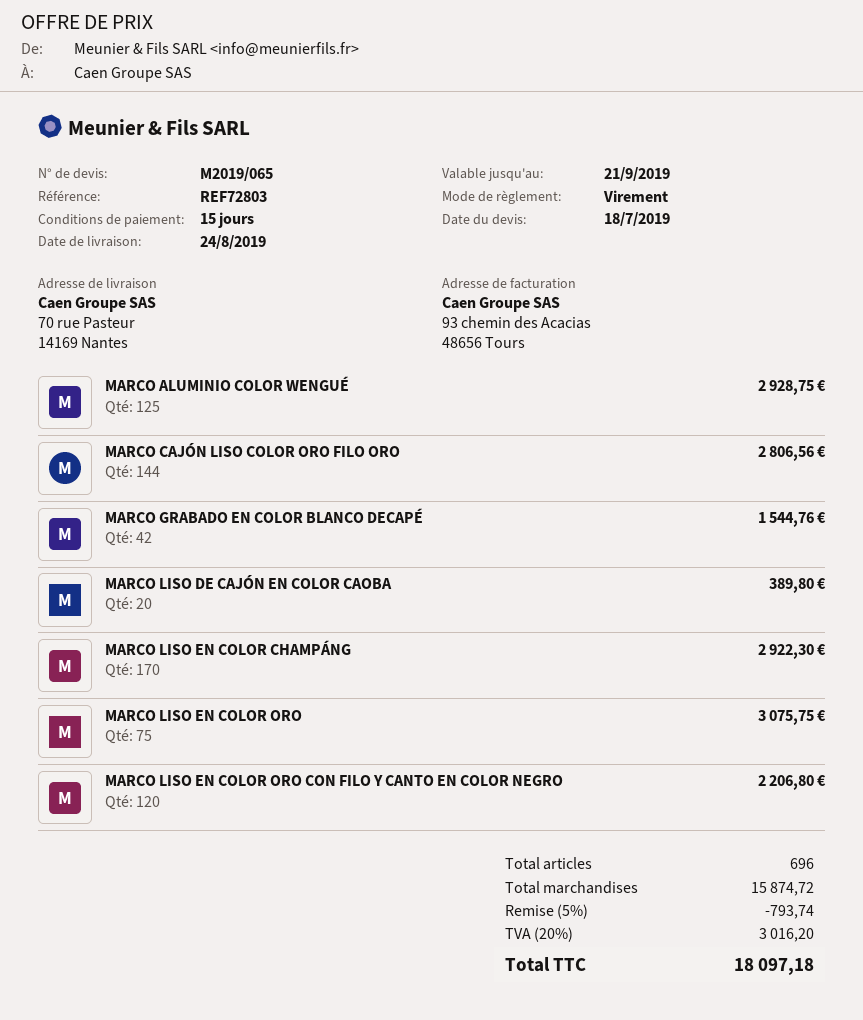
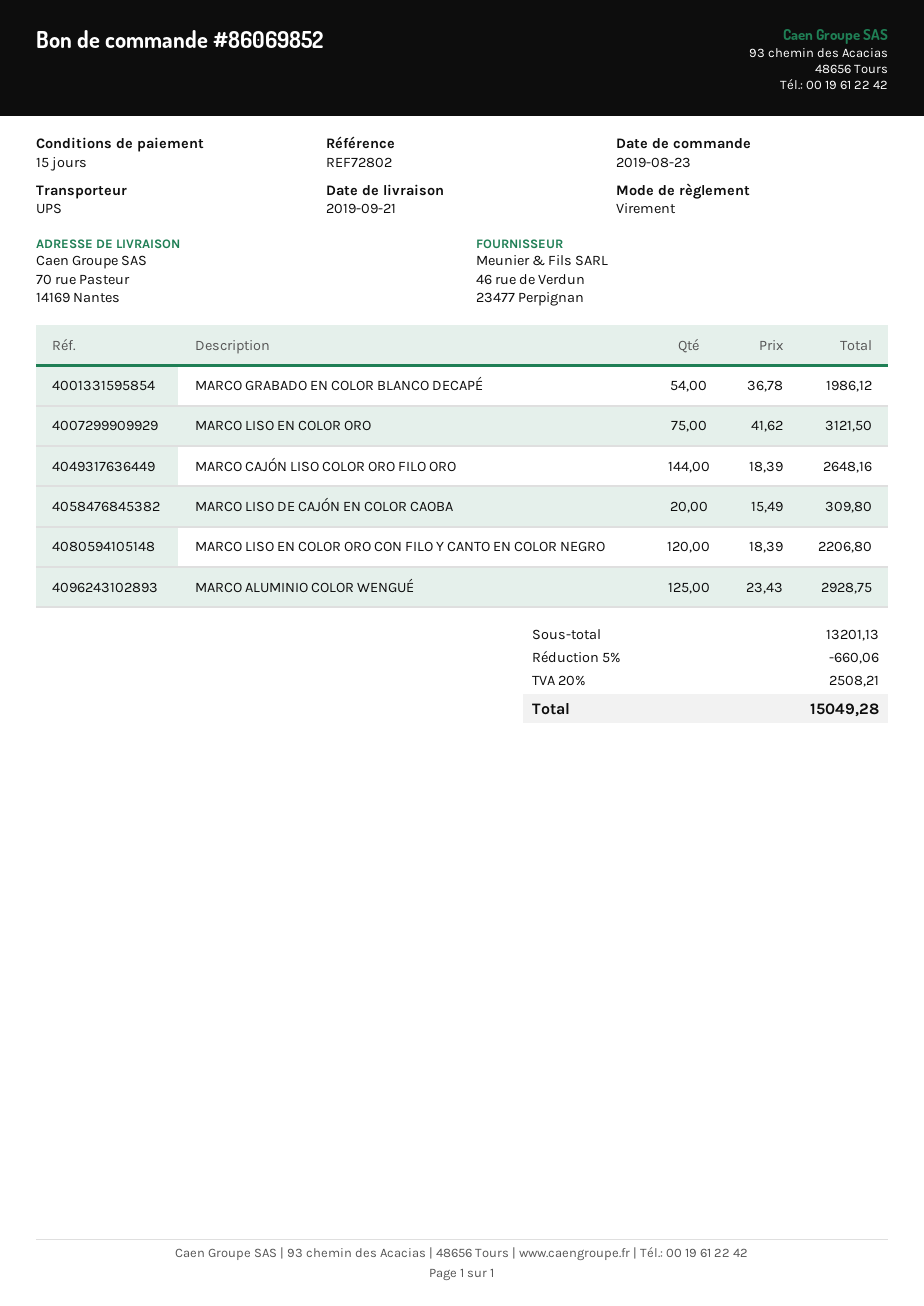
delivery date: 2019-08-24 -> 2019-09-21
reference: REF72803 -> REF72802
MARCO CAJÓN LISO COLOR ORO FILO ORO: 144 for 2806.56 -> 144 for 2648.16
MARCO GRABADO EN COLOR BLANCO DECAPÉ: 42 for 1544.76 -> 54 for 1986.12
MARCO LISO DE CAJÓN EN COLOR CAOBA: 20 for 389.80 -> 20 for 309.80
MARCO LISO EN COLOR CHAMPÁNG: 170 for 2922.30 -> none
MARCO LISO EN COLOR ORO: 75 for 3075.75 -> 75 for 3121.50
subtotal: 15874.72 -> 13201.13
discount: 5% = 793.74 -> 5% = 660.06
tax: 20% = 3016.20 -> 20% = 2508.21
total: 18097.18 -> 15049.28

